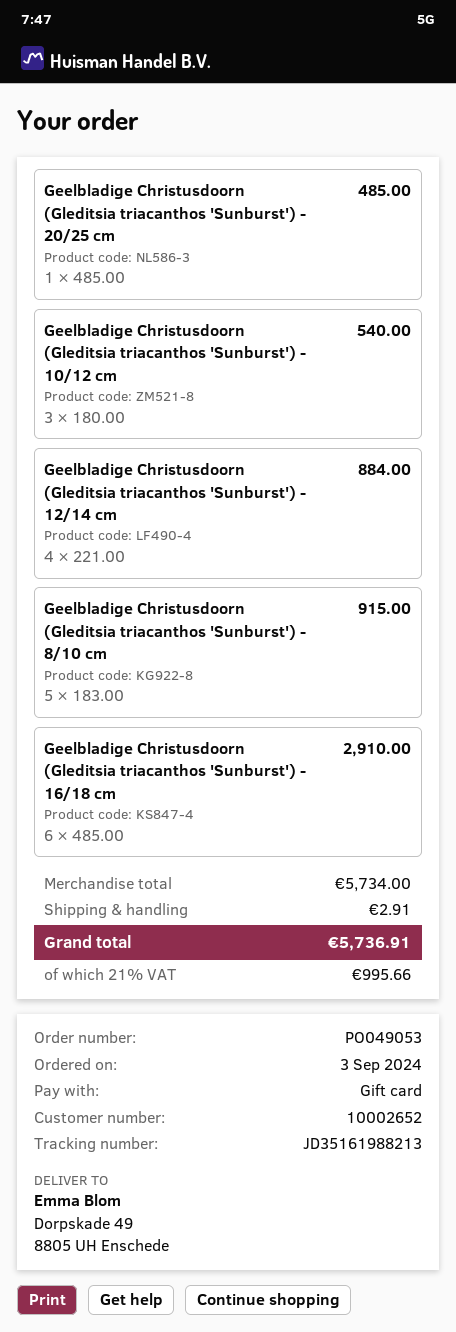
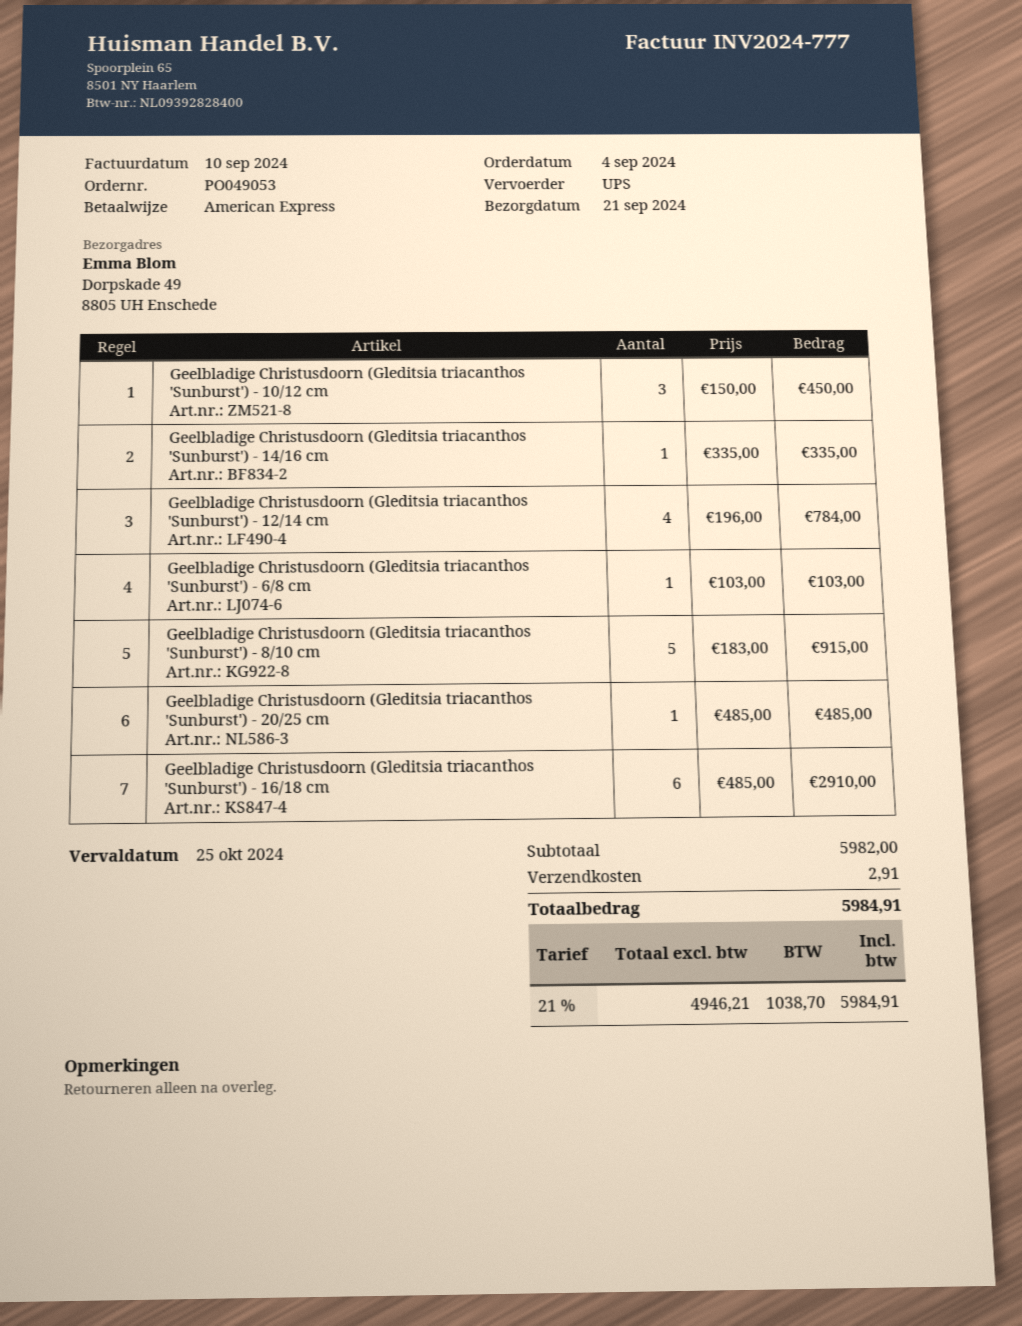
order date: 2024-09-03 -> 2024-09-04
payment method: gift card -> American Express
Geelbladige Christusdoorn (Gleditsia triacanthos 'Sunburst') - 10/12 cm: 3 x 180.00 = 540.00 -> 3 x 150.00 = 450.00
Geelbladige Christusdoorn (Gleditsia triacanthos 'Sunburst') - 12/14 cm: 4 x 221.00 = 884.00 -> 4 x 196.00 = 784.00
Geelbladige Christusdoorn (Gleditsia triacanthos 'Sunburst') - 14/16 cm: none -> 1 x 335.00 = 335.00
Geelbladige Christusdoorn (Gleditsia triacanthos 'Sunburst') - 6/8 cm: none -> 1 x 103.00 = 103.00
subtotal: 5734.00 -> 5982.00
tax: 21% = 995.66 -> 21% = 1038.70
total: 5736.91 -> 5984.91

